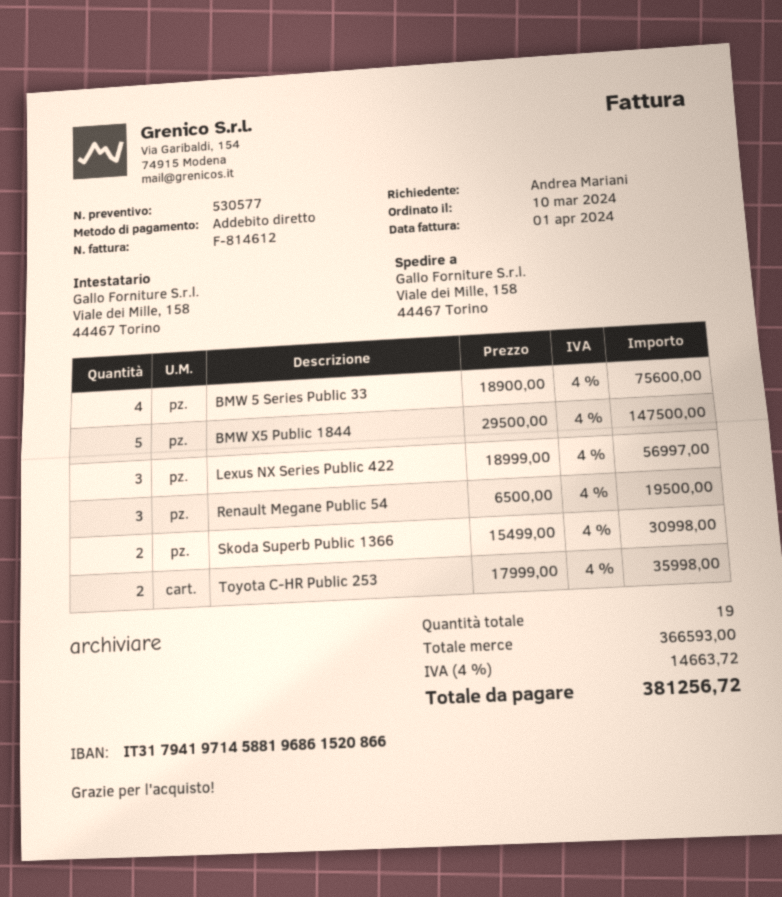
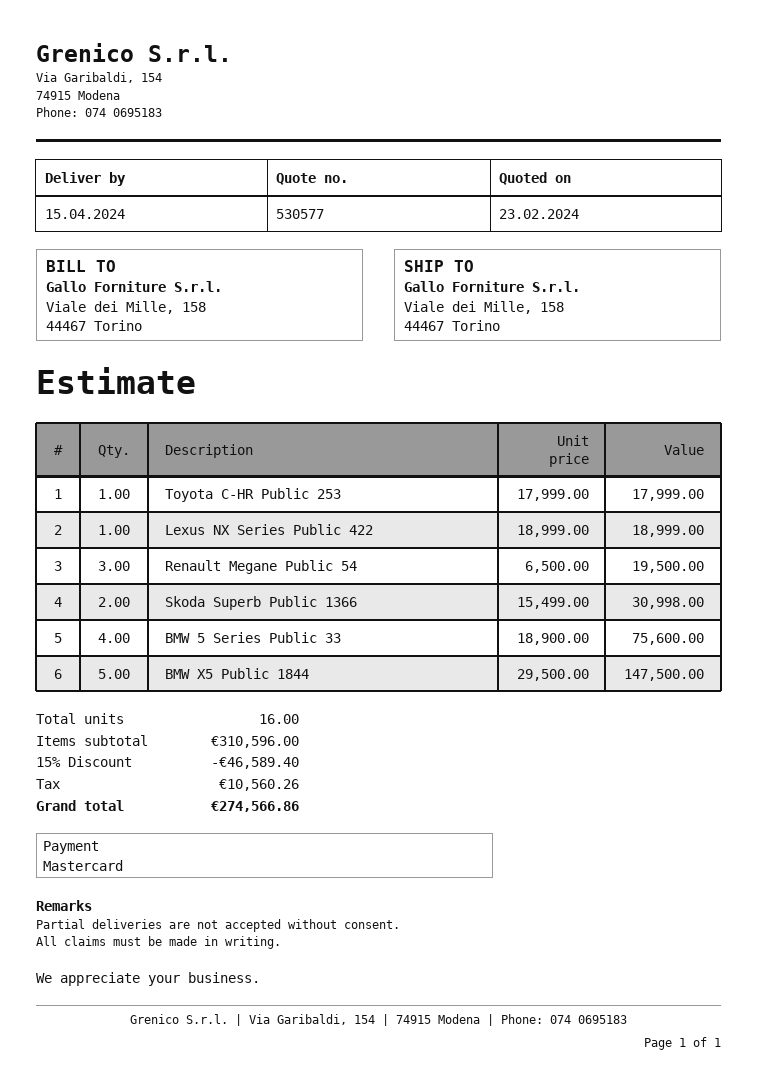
payment method: direct debit -> Mastercard
Lexus NX Series Public 422: 3 x 18999.00 = 56997.00 -> 1 x 18999.00 = 18999.00
Toyota C-HR Public 253: 2 x 17999.00 = 35998.00 -> 1 x 17999.00 = 17999.00
total quantity: 19 -> 16
subtotal: 366593.00 -> 310596.00
discount: none -> 15% = 46589.40
tax: 14663.72 -> 10560.26
total: 381256.72 -> 274566.86

